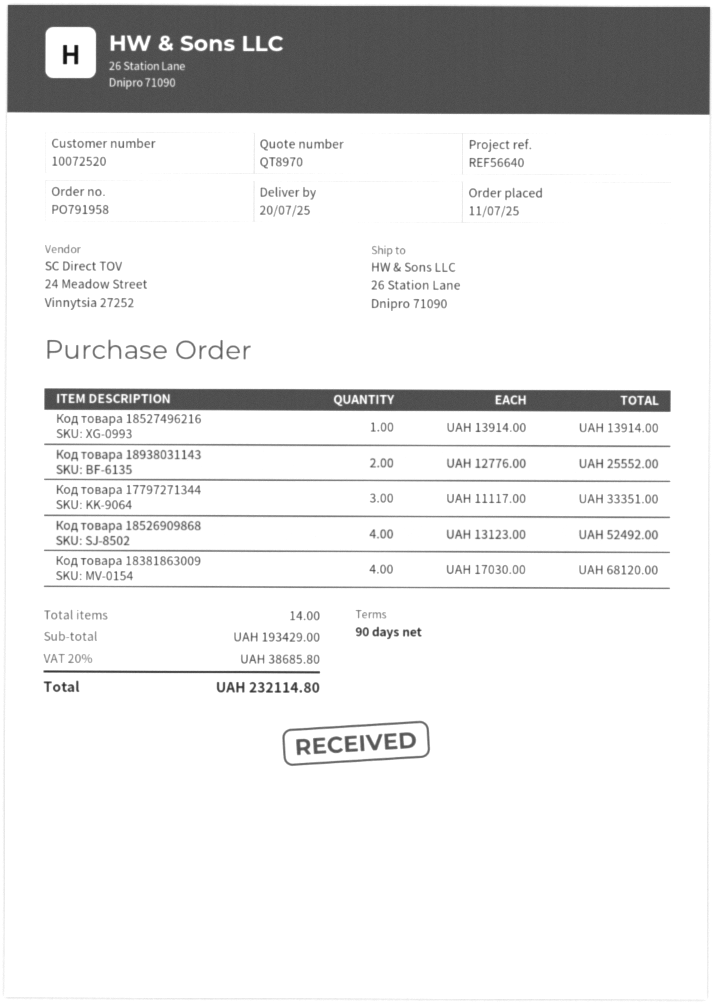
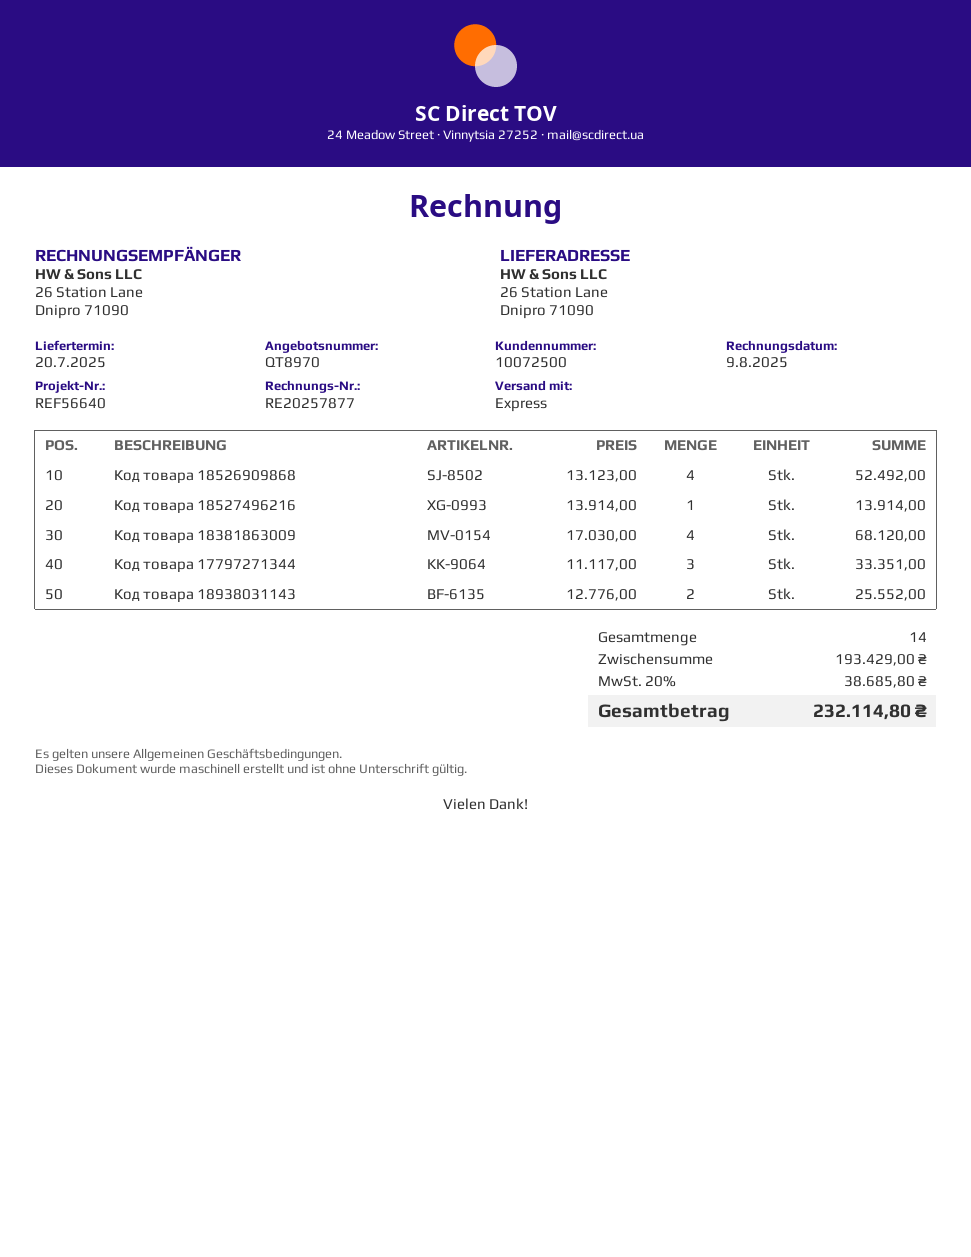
customer number: 10072520 -> 10072500

